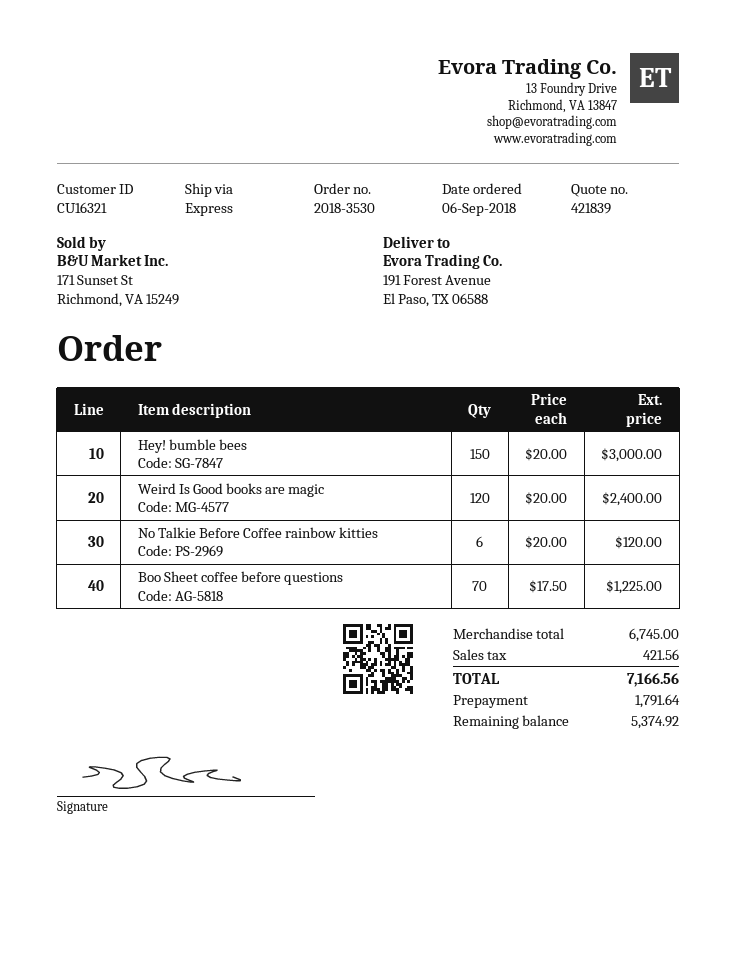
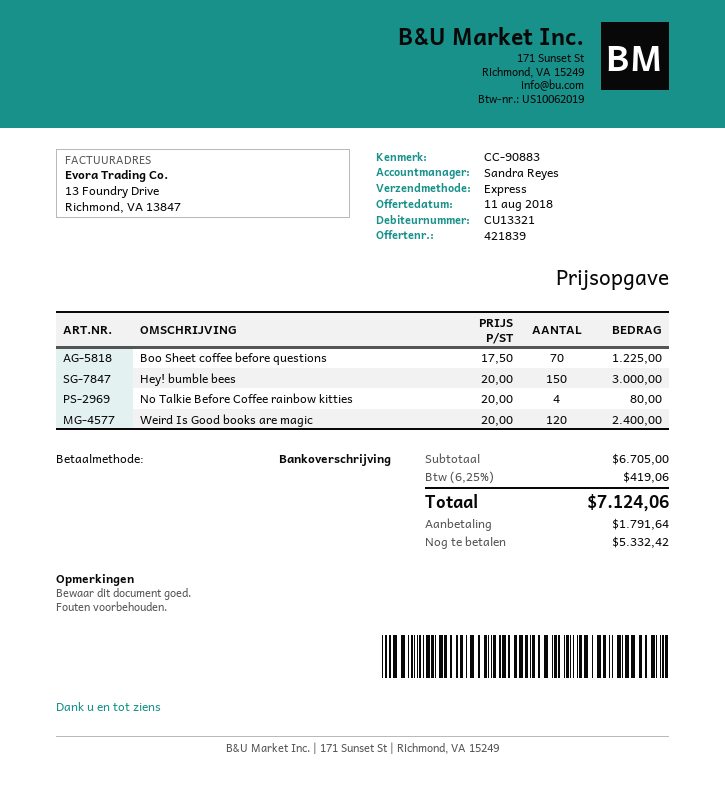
customer number: CU16321 -> CU13321
No Talkie Before Coffee rainbow kitties: 6 x 20.00 = 120.00 -> 4 x 20.00 = 80.00
subtotal: 6745.00 -> 6705.00
tax: 421.56 -> 419.06
total: 7166.56 -> 7124.06
balance: 5374.92 -> 5332.42

